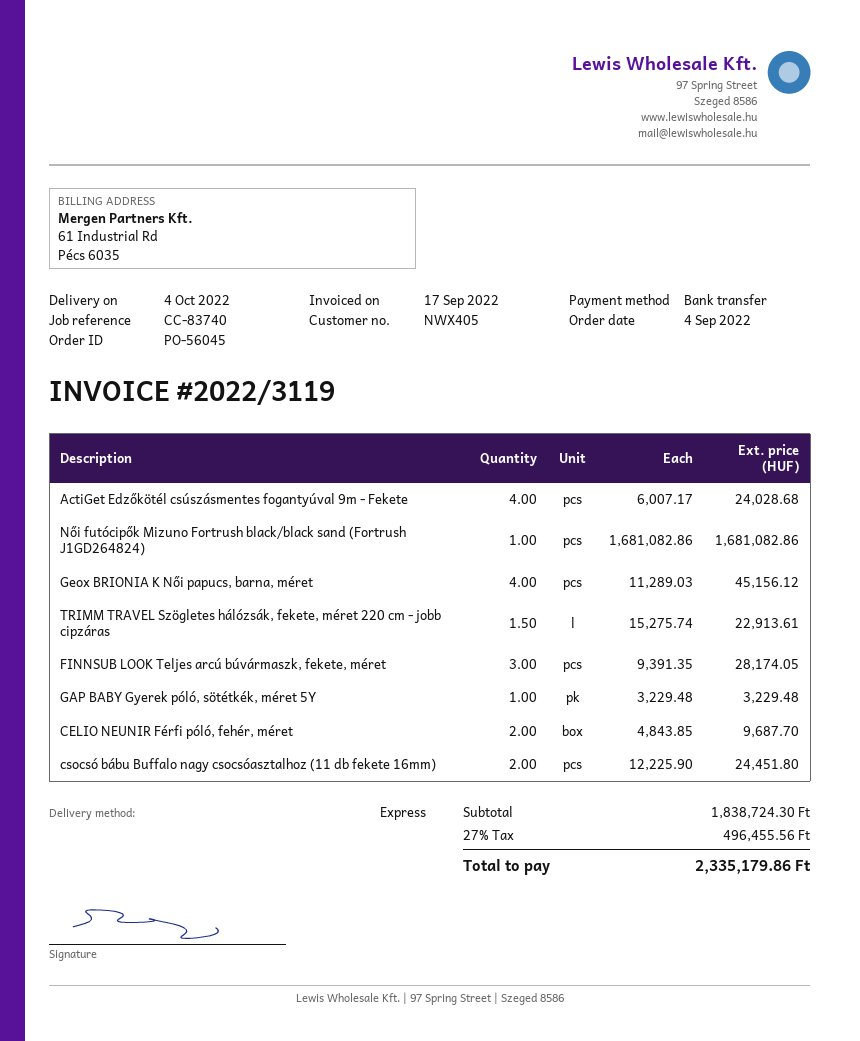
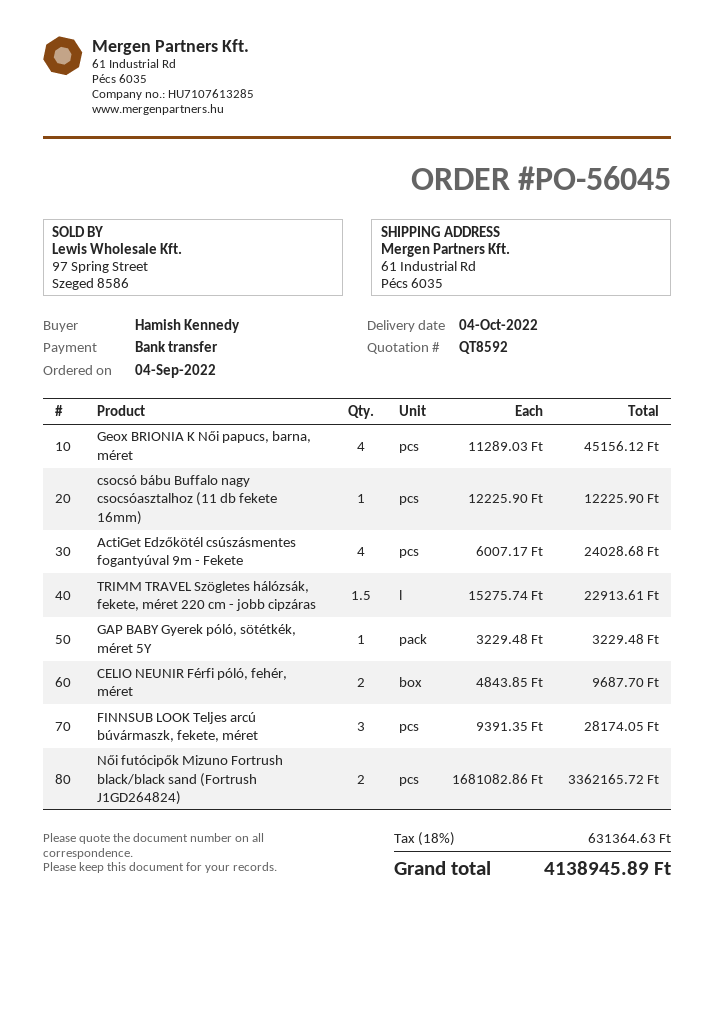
Női futócipők Mizuno Fortrush black/black sand (Fortrush J1GD264824): 1 x 1681082.86 = 1681082.86 -> 2 x 1681082.86 = 3362165.72
csocsó bábu Buffalo nagy csocsóasztalhoz (11 db fekete 16mm): 2 x 12225.90 = 24451.80 -> 1 x 12225.90 = 12225.90
tax: 27% = 496455.56 -> 18% = 631364.63
total: 2335179.86 -> 4138945.89

